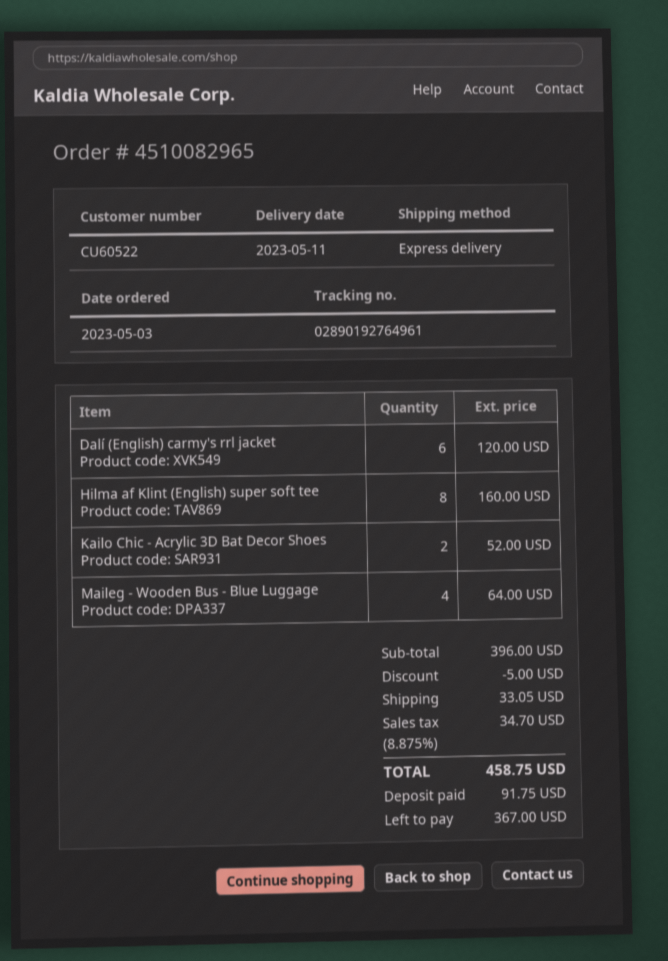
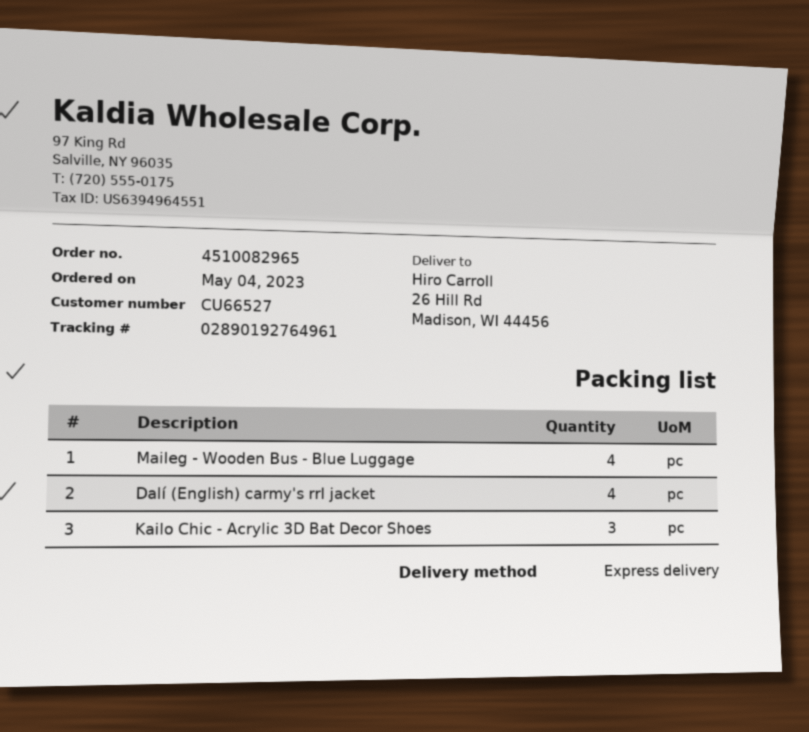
order date: 2023-05-03 -> 2023-05-04
customer number: CU60522 -> CU66527
Dalí (English) carmy's rrl jacket: 6 -> 4
Hilma af Klint (English) super soft tee: 8 -> none
Kailo Chic - Acrylic 3D Bat Decor Shoes: 2 -> 3

